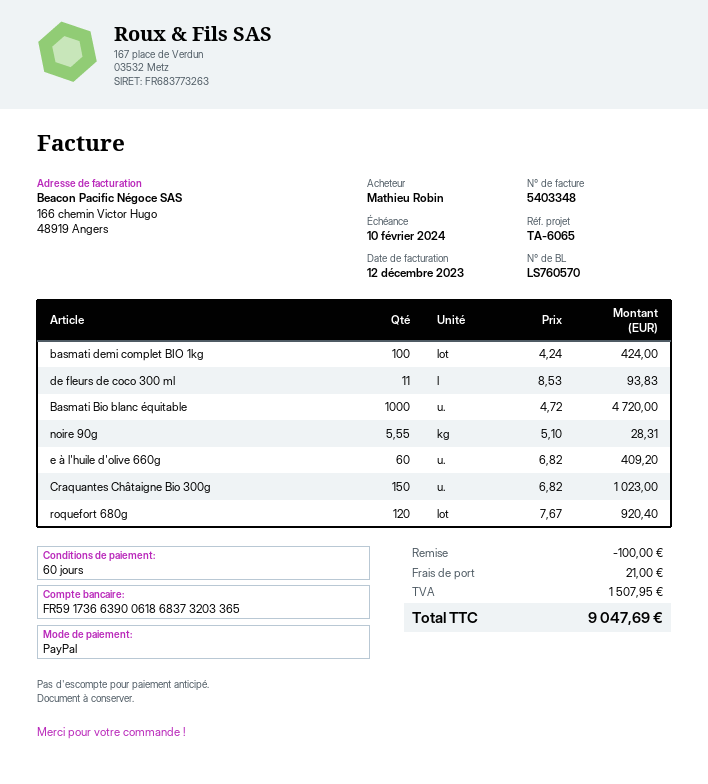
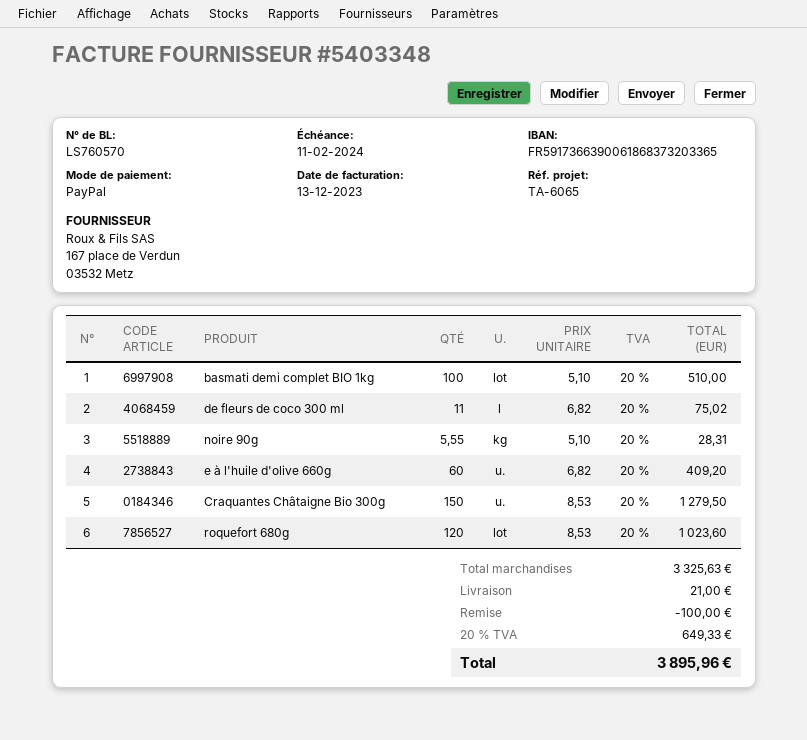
invoice date: 2023-12-12 -> 2023-12-13
due date: 2024-02-10 -> 2024-02-11
basmati demi complet BIO 1kg: 100 x 4.24 = 424.00 -> 100 x 5.10 = 510.00
de fleurs de coco 300 ml: 11 x 8.53 = 93.83 -> 11 x 6.82 = 75.02
Basmati Bio blanc équitable: 1000 x 4.72 = 4720.00 -> none
Craquantes Châtaigne Bio 300g: 150 x 6.82 = 1023.00 -> 150 x 8.53 = 1279.50
roquefort 680g: 120 x 7.67 = 920.40 -> 120 x 8.53 = 1023.60
tax: 1507.95 -> 649.33
total: 9047.69 -> 3895.96

